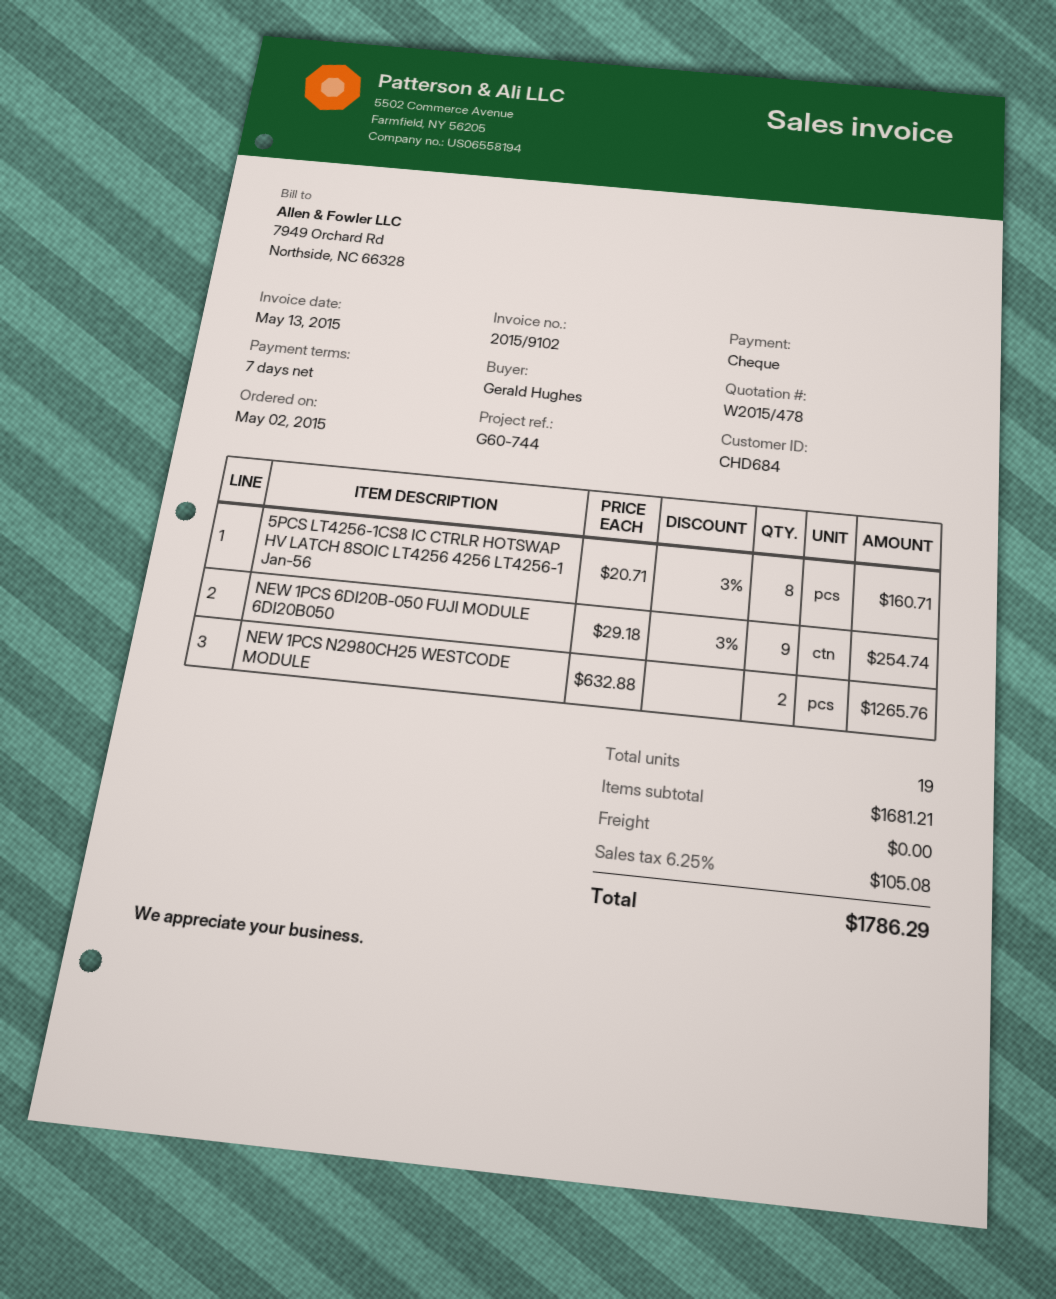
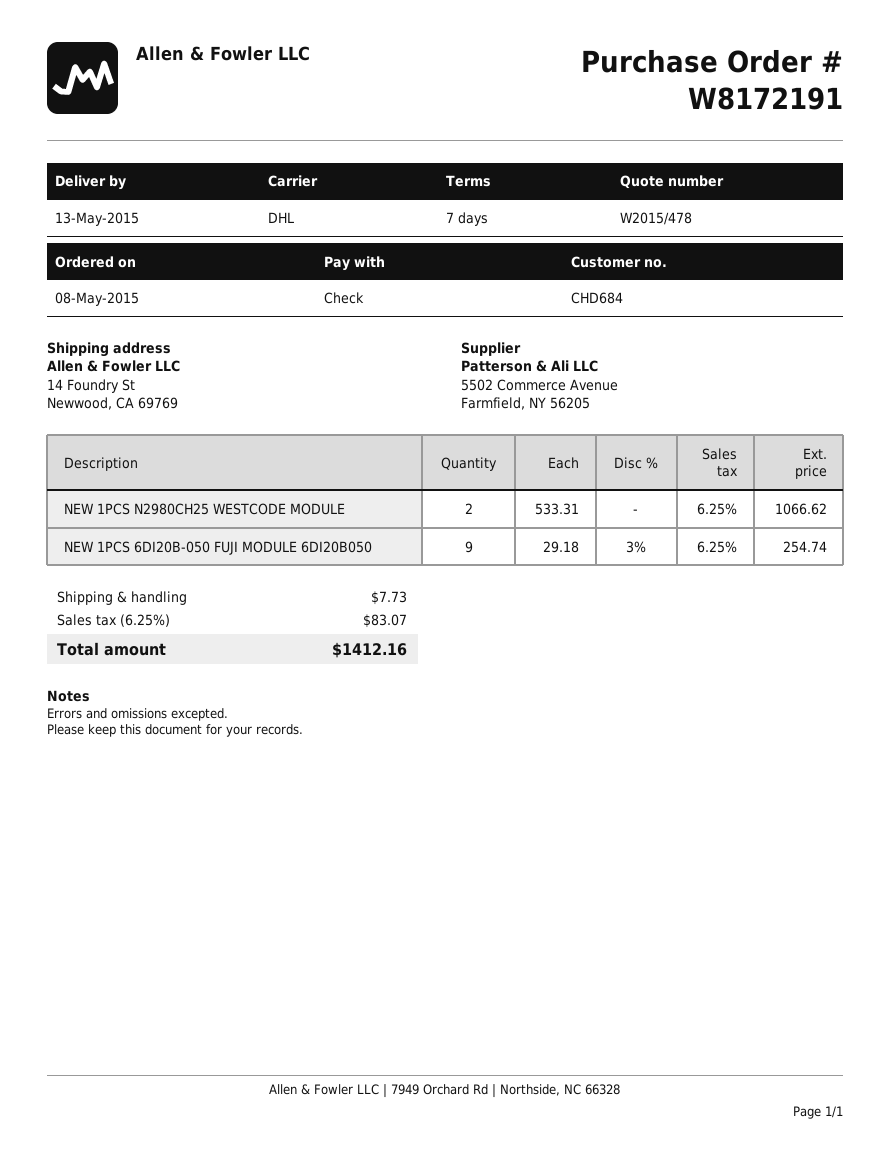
order date: 2015-05-02 -> 2015-05-08
5PCS LT4256-1CS8 IC CTRLR HOTSWAP HV LATCH 8SOIC LT4256 4256 LT4256-1 Jan-56: 8 x 20.71 - 3% = 160.71 -> none
NEW 1PCS N2980CH25 WESTCODE MODULE: 2 x 632.88 = 1265.76 -> 2 x 533.31 = 1066.62
shipping: 0.00 -> 7.73
tax: 6.25% = 105.08 -> 6.25% = 83.07
total: 1786.29 -> 1412.16

